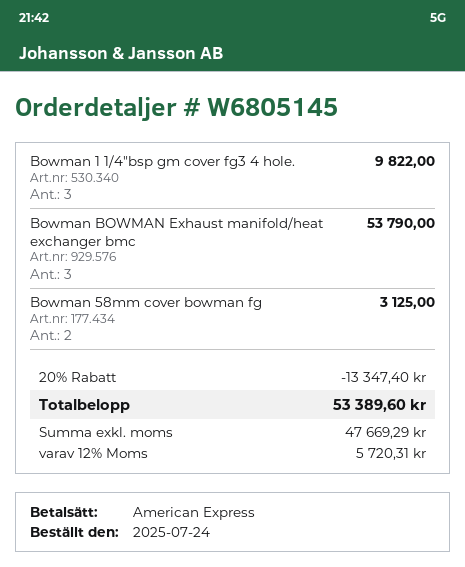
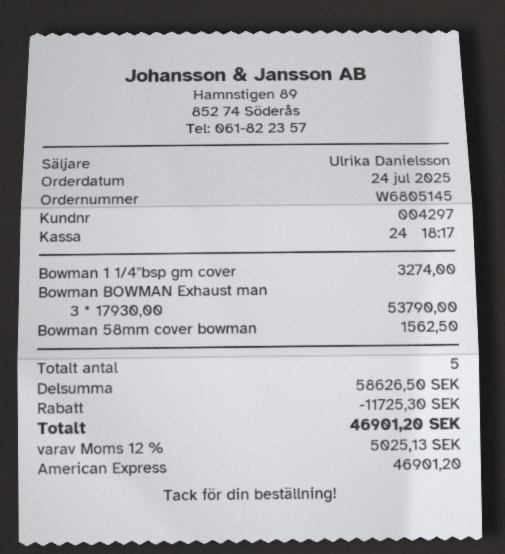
Bowman 1 1/4"bsp gm cover fg3 4 hole.: 3 for 9822.00 -> 1 for 3274.00
Bowman 58mm cover bowman fg: 2 for 3125.00 -> 1 for 1562.50
discount: 13347.40 -> 11725.30
tax: 12% = 5720.31 -> 12% = 5025.13
total: 53389.60 -> 46901.20

